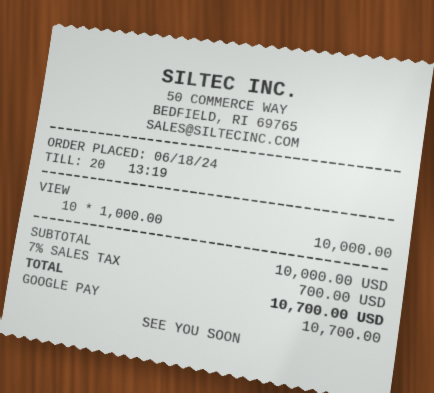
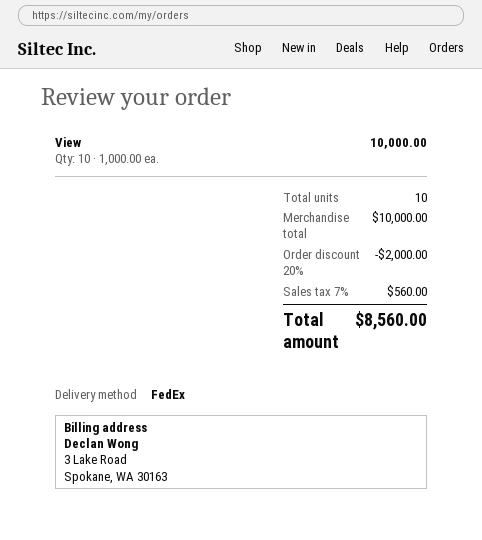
discount: none -> 20% = 2000.00
tax: 7% = 700.00 -> 7% = 560.00
total: 10700.00 -> 8560.00

